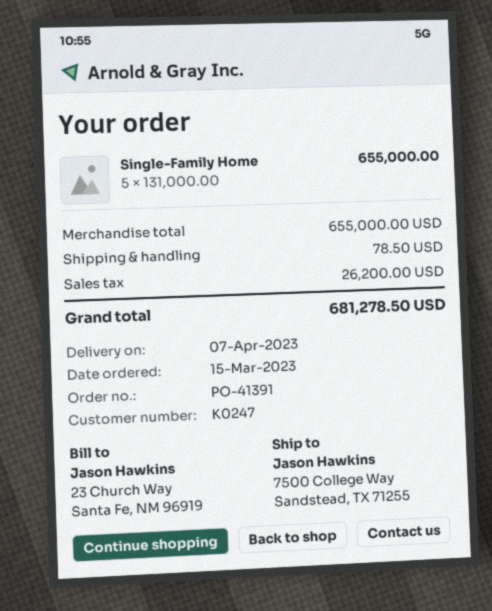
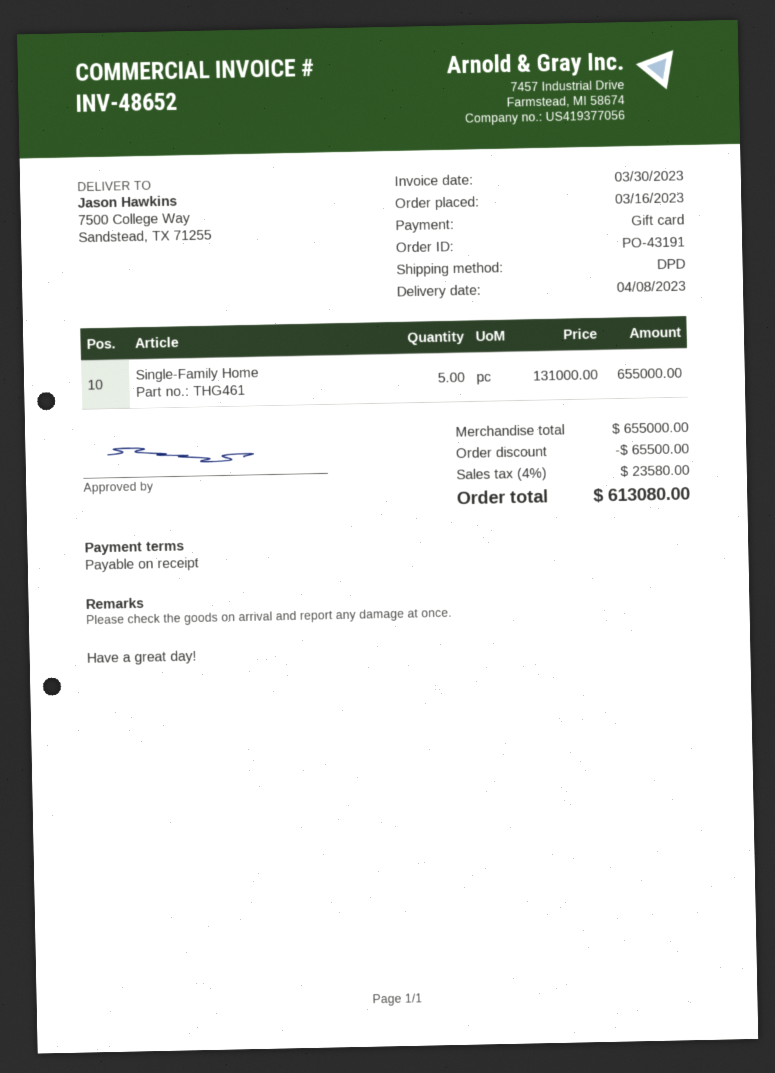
order number: PO-41391 -> PO-43191
order date: 2023-03-15 -> 2023-03-16
delivery date: 2023-04-07 -> 2023-04-08
discount: none -> 65500.00
shipping: 78.50 -> none
tax: 26200.00 -> 23580.00
total: 681278.50 -> 613080.00

